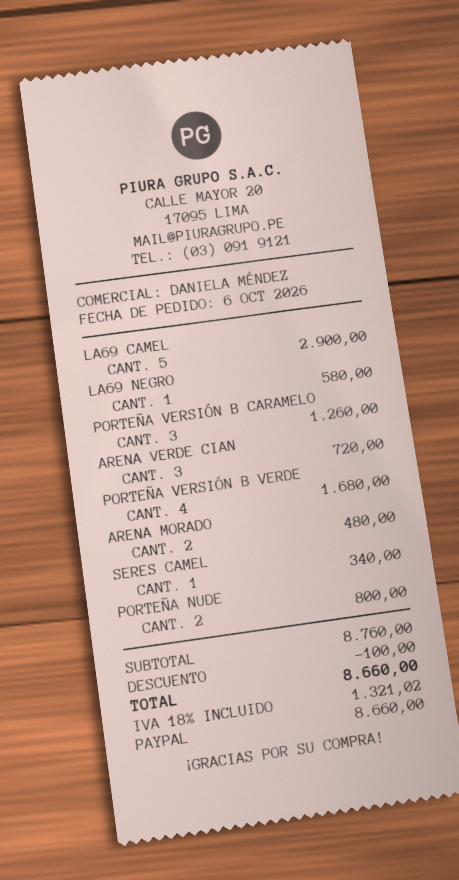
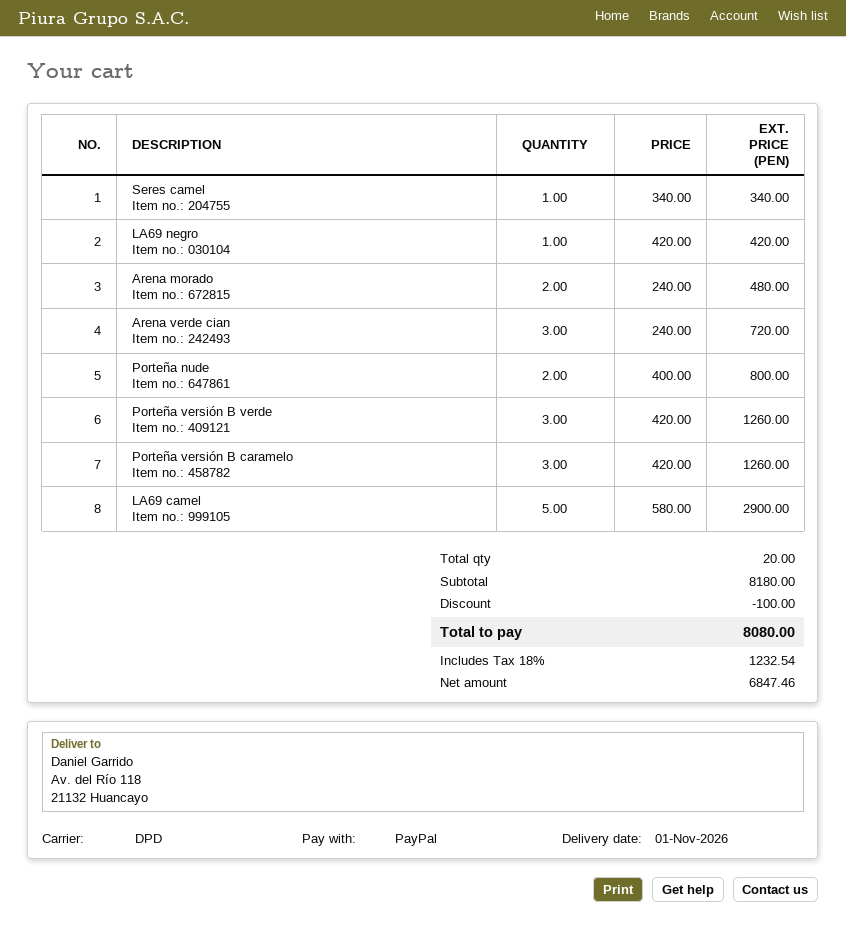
LA69 NEGRO: 1 for 580.00 -> 1 for 420.00
PORTEÑA VERSIÓN B VERDE: 4 for 1680.00 -> 3 for 1260.00
subtotal: 8760.00 -> 8180.00
tax: 18% = 1321.02 -> 18% = 1232.54
total: 8660.00 -> 8080.00

